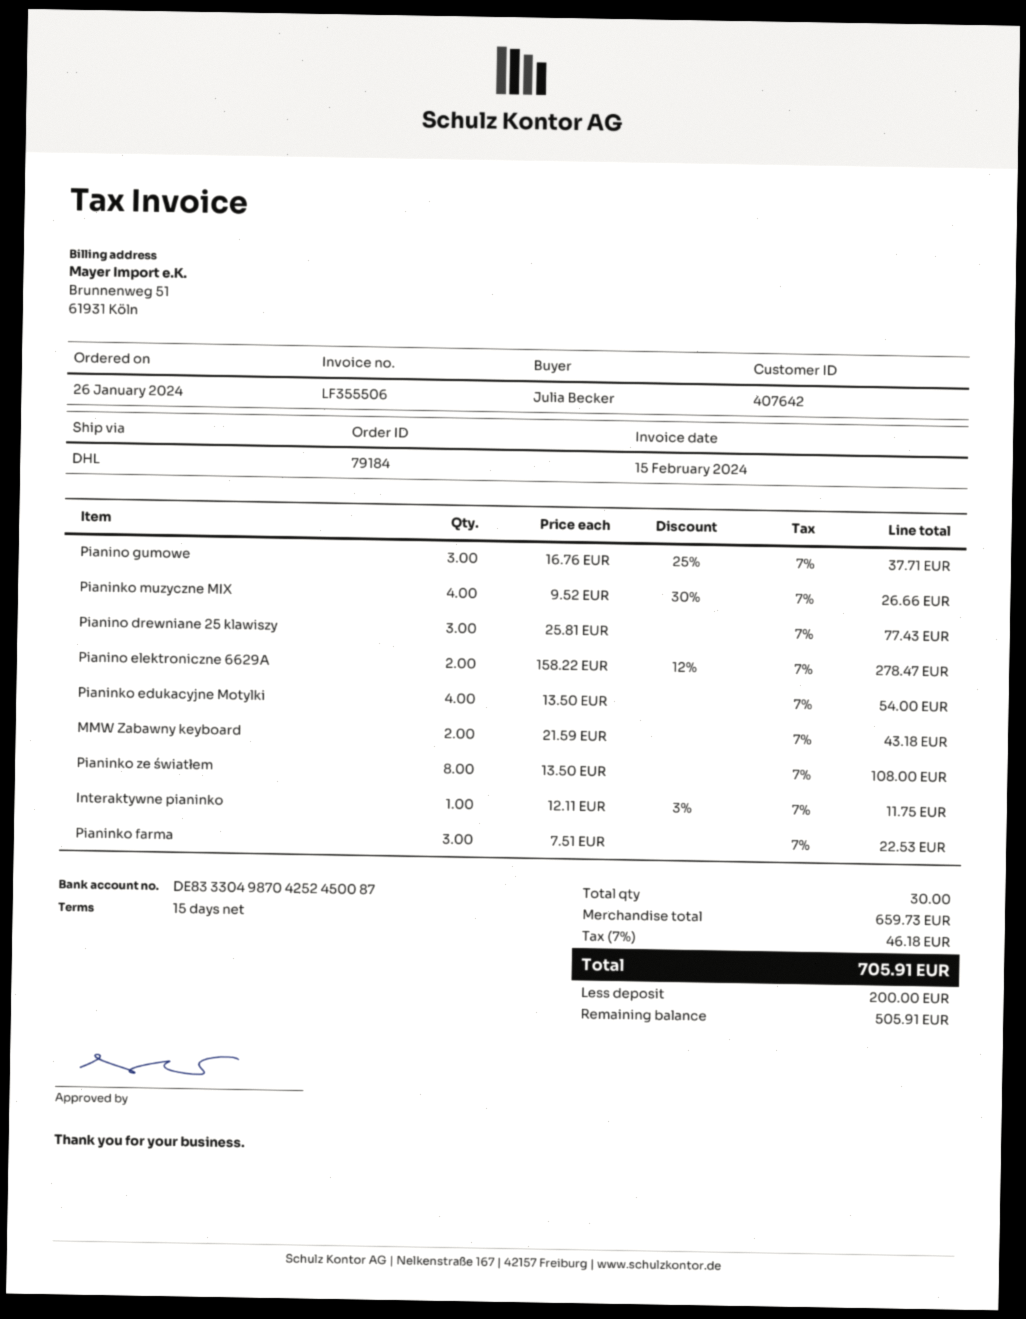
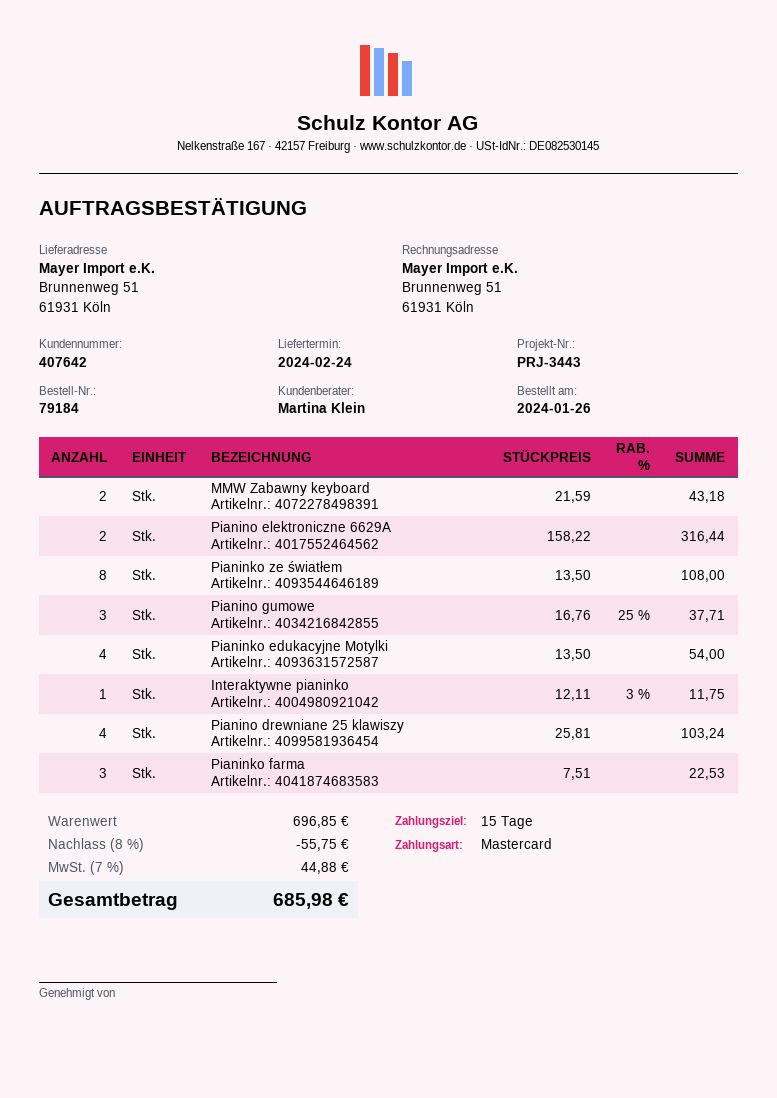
Pianinko muzyczne MIX: 4 x 9.52 - 30% = 26.66 -> none
Pianino drewniane 25 klawiszy: 3 x 25.81 = 77.43 -> 4 x 25.81 = 103.24
Pianino elektroniczne 6629A: 2 x 158.22 - 12% = 278.47 -> 2 x 158.22 = 316.44
subtotal: 659.73 -> 696.85
discount: none -> 8% = 55.75
tax: 7% = 46.18 -> 7% = 44.88
total: 705.91 -> 685.98

